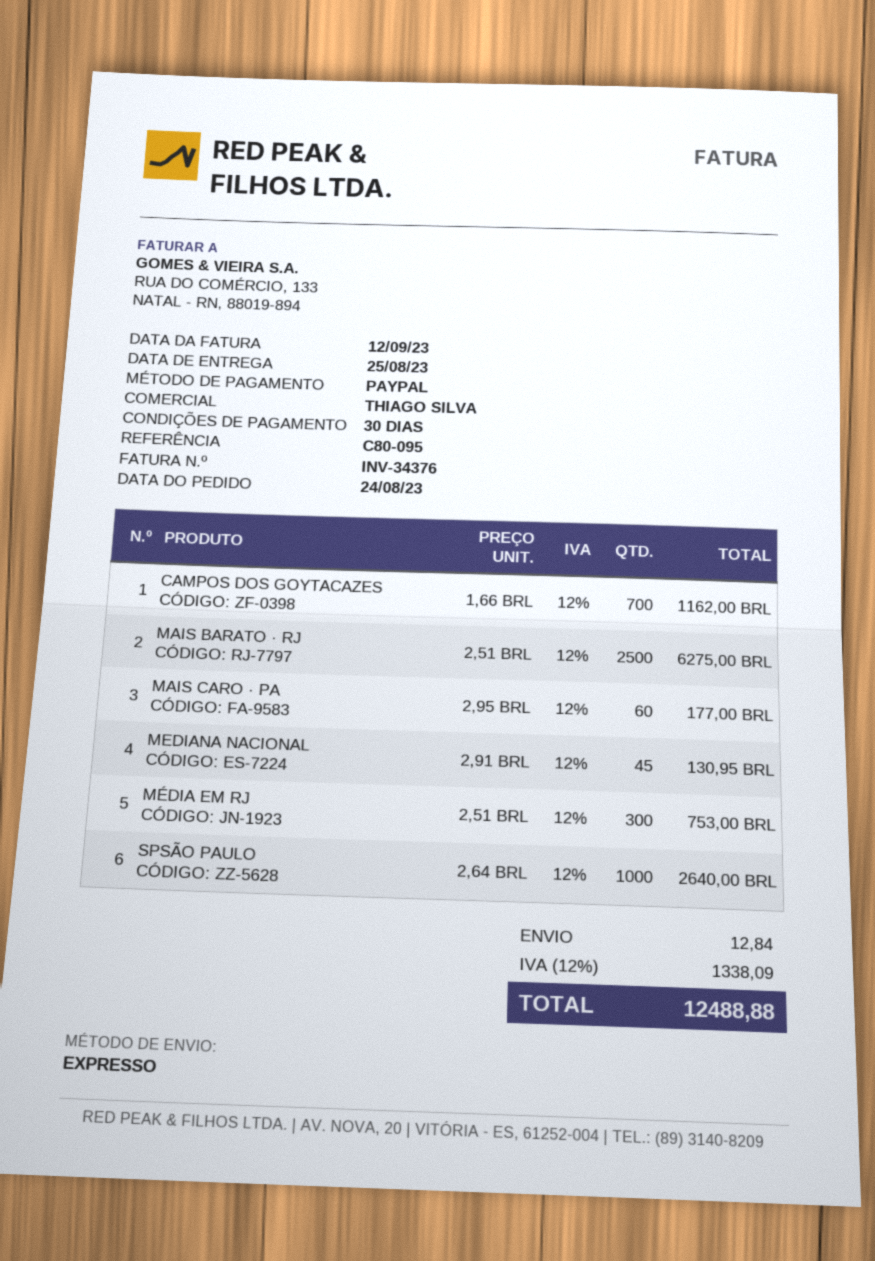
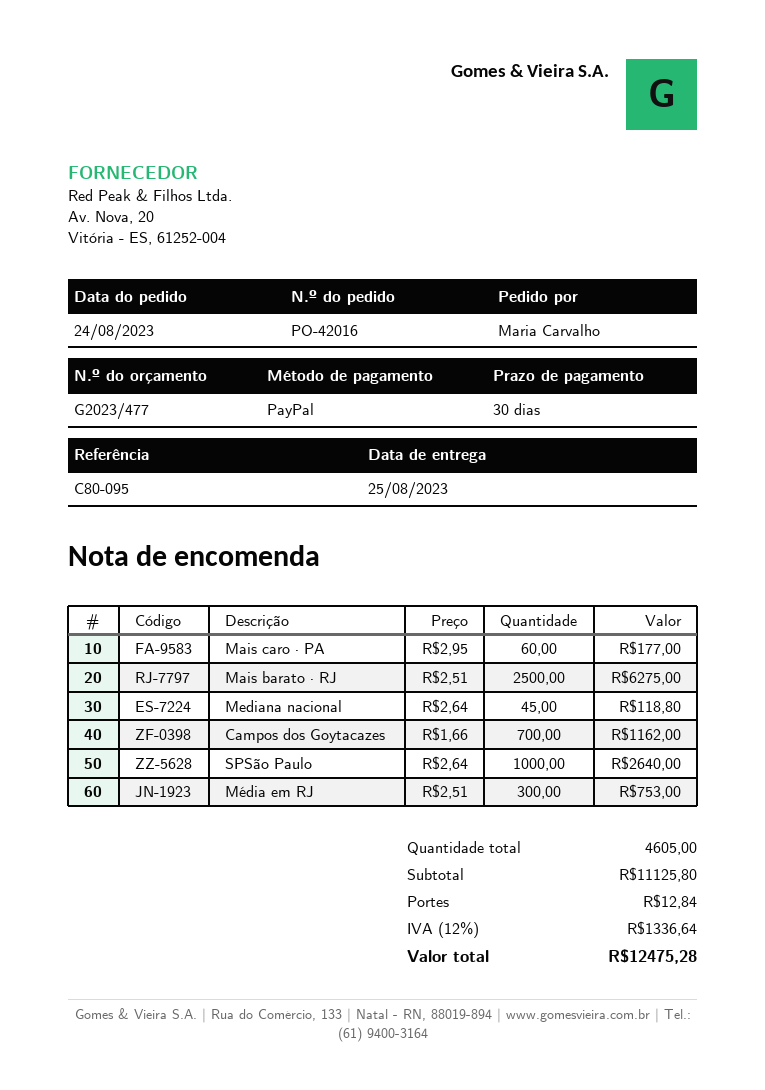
MEDIANA NACIONAL: 45 x 2.91 = 130.95 -> 45 x 2.64 = 118.80
tax: 12% = 1338.09 -> 12% = 1336.64
total: 12488.88 -> 12475.28

